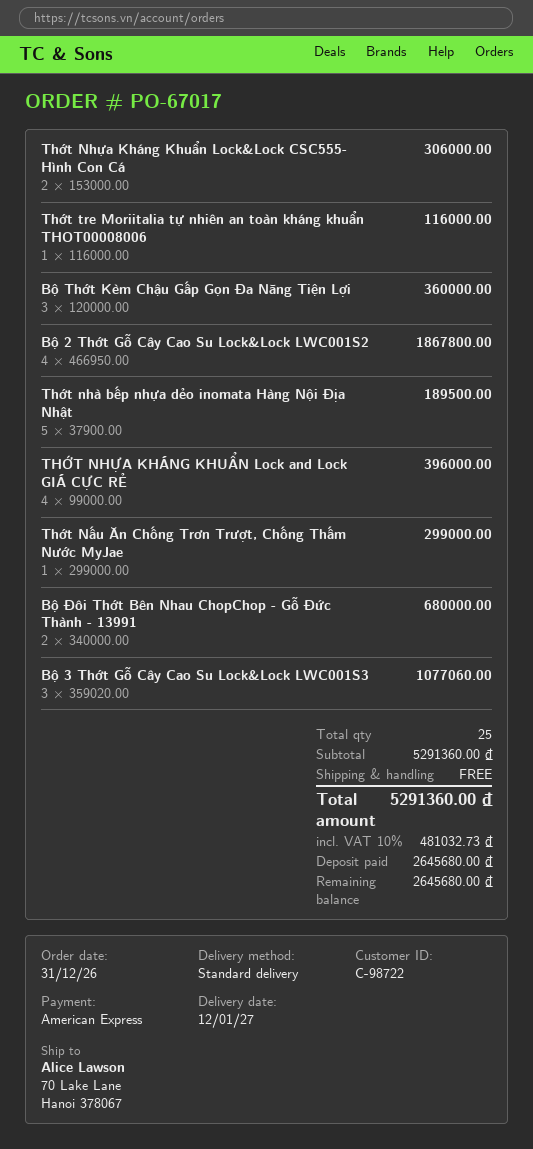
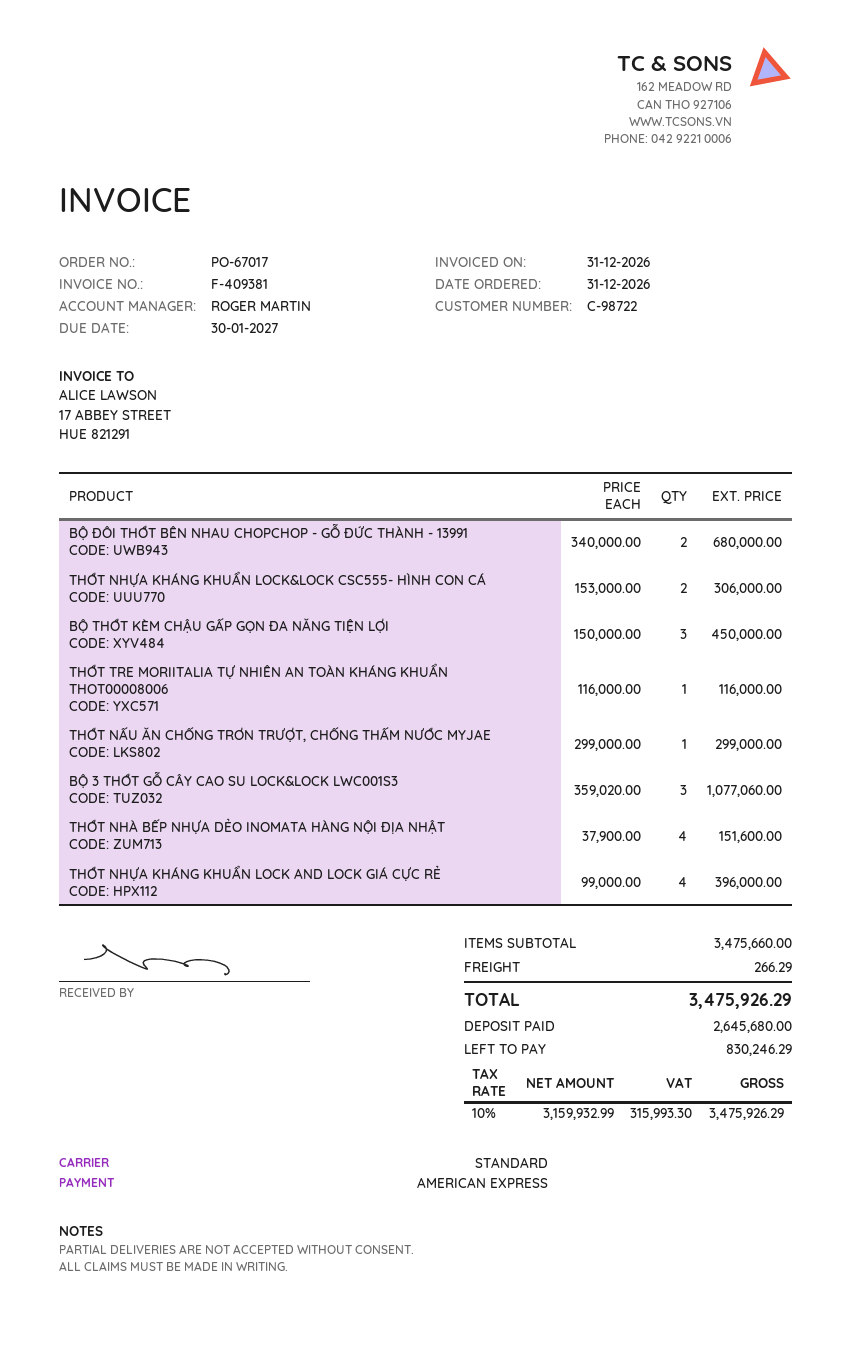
Bộ Thớt Kèm Chậu Gấp Gọn Đa Năng Tiện Lợi: 3 x 120000.00 = 360000.00 -> 3 x 150000.00 = 450000.00
Bộ 2 Thớt Gỗ Cây Cao Su Lock&Lock LWC001S2: 4 x 466950.00 = 1867800.00 -> none
Thớt nhà bếp nhựa dẻo inomata Hàng Nội Địa Nhật: 5 x 37900.00 = 189500.00 -> 4 x 37900.00 = 151600.00
subtotal: 5291360.00 -> 3475660.00
shipping: 0.00 -> 266.29
tax: 10% = 481032.73 -> 10% = 315993.30
total: 5291360.00 -> 3475926.29
balance: 2645680.00 -> 830246.29

